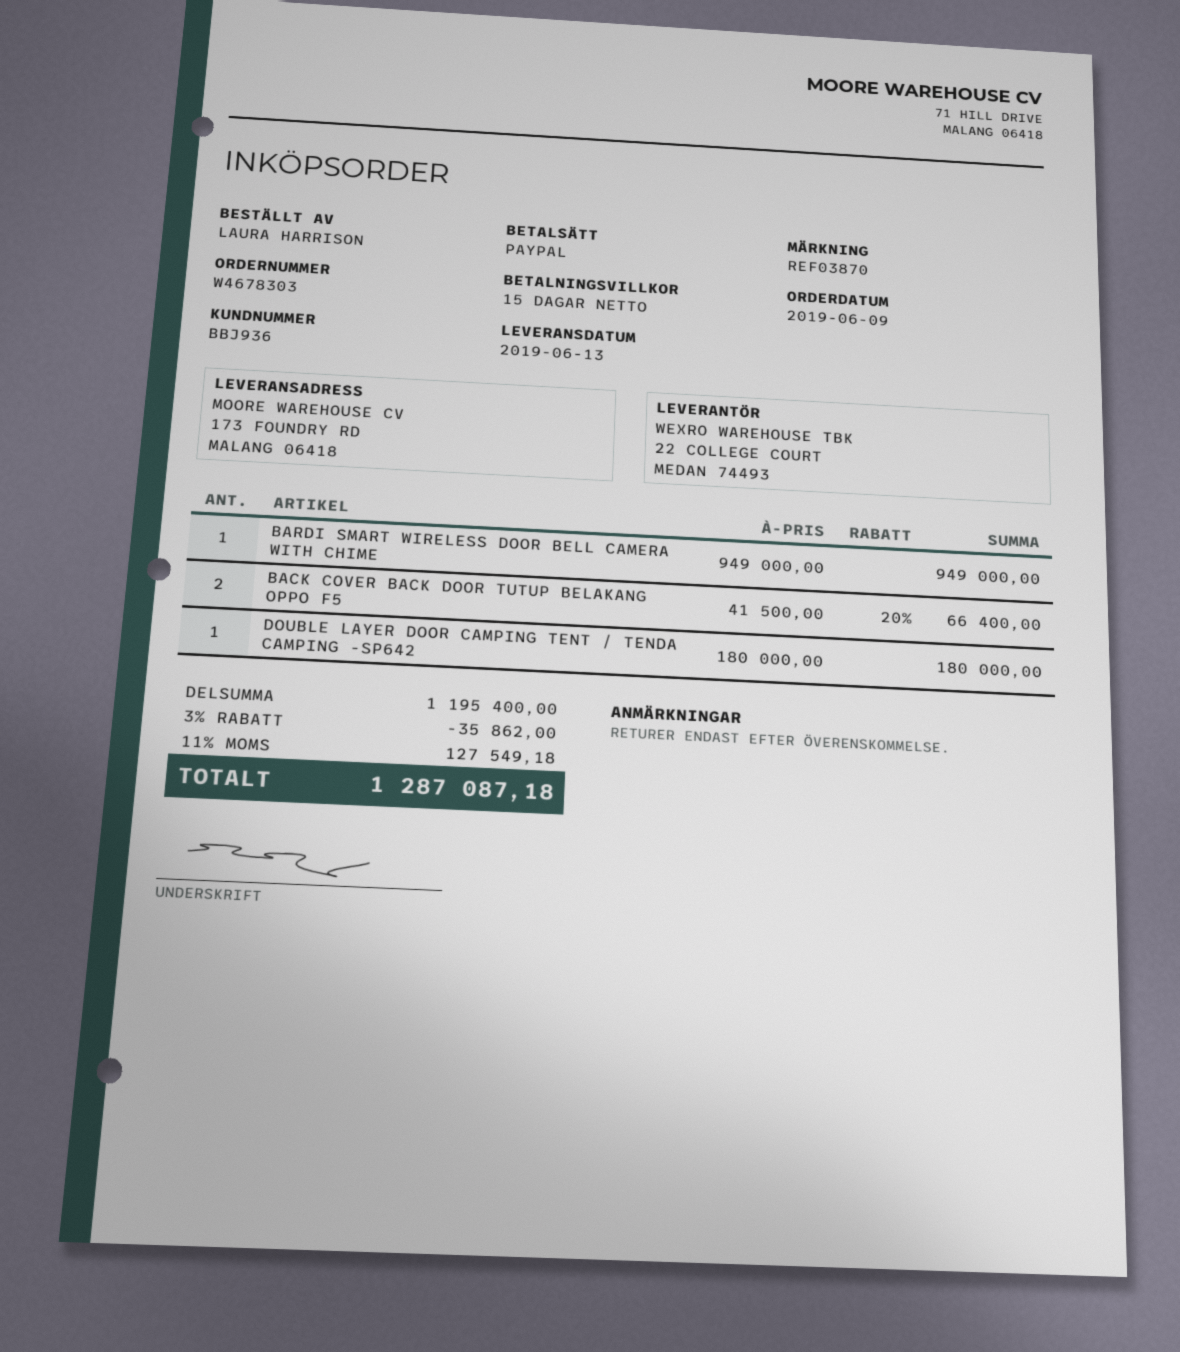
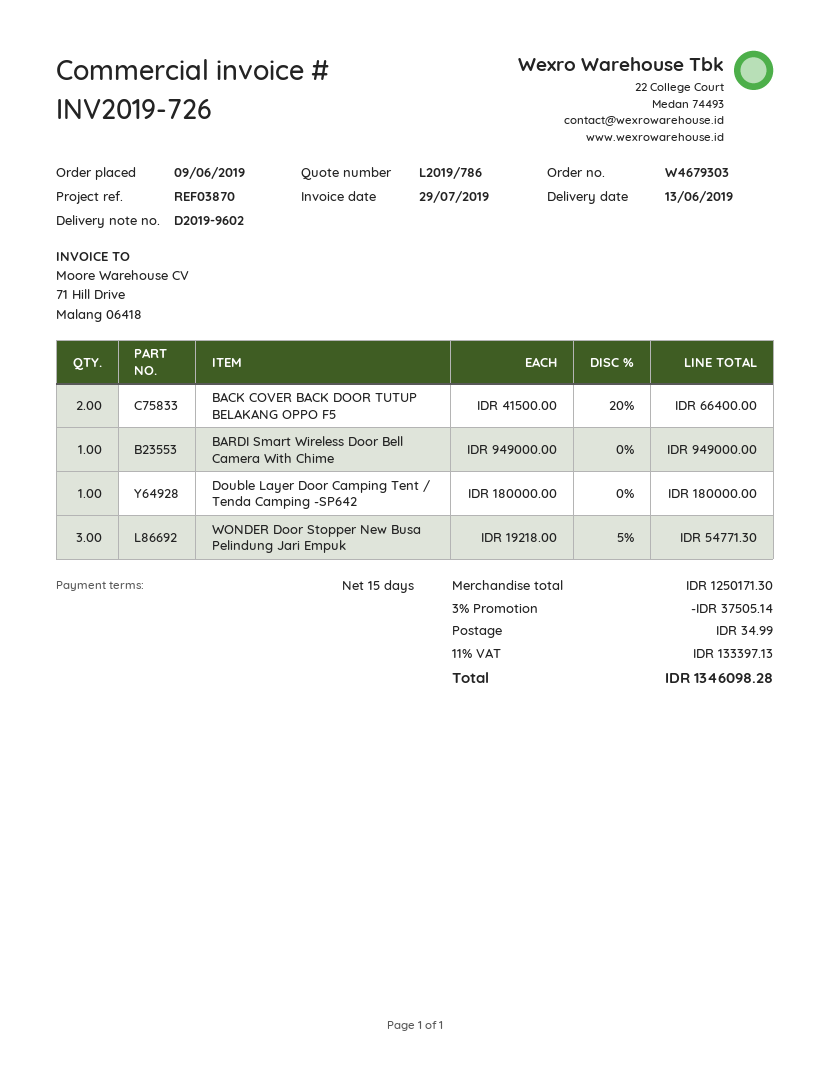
order number: W4678303 -> W4679303
WONDER Door Stopper New Busa Pelindung Jari Empuk: none -> 3 x 19218.00 - 5% = 54771.30
subtotal: 1195400.00 -> 1250171.30
discount: 3% = 35862.00 -> 3% = 37505.14
shipping: none -> 34.99
tax: 11% = 127549.18 -> 11% = 133397.13
total: 1287087.18 -> 1346098.28

